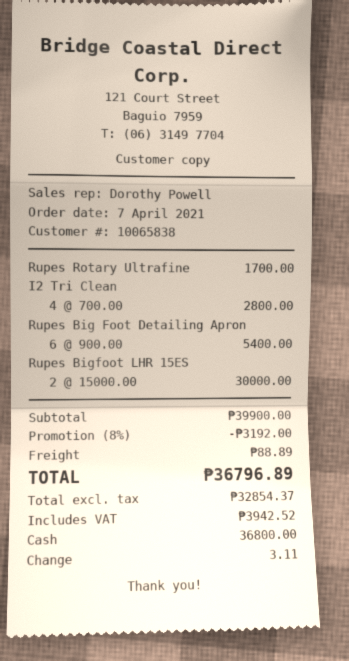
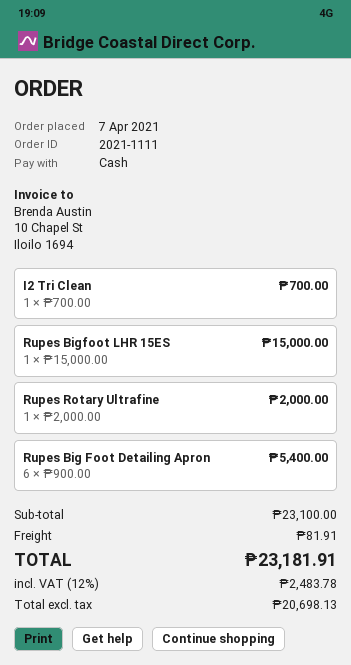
Rupes Rotary Ultrafine: 1 x 1700.00 = 1700.00 -> 1 x 2000.00 = 2000.00
I2 Tri Clean: 4 x 700.00 = 2800.00 -> 1 x 700.00 = 700.00
Rupes Bigfoot LHR 15ES: 2 x 15000.00 = 30000.00 -> 1 x 15000.00 = 15000.00
subtotal: 39900.00 -> 23100.00
discount: 8% = 3192.00 -> none
shipping: 88.89 -> 81.91
net: 32854.37 -> 20698.13
tax: 3942.52 -> 2483.78
total: 36796.89 -> 23181.91

